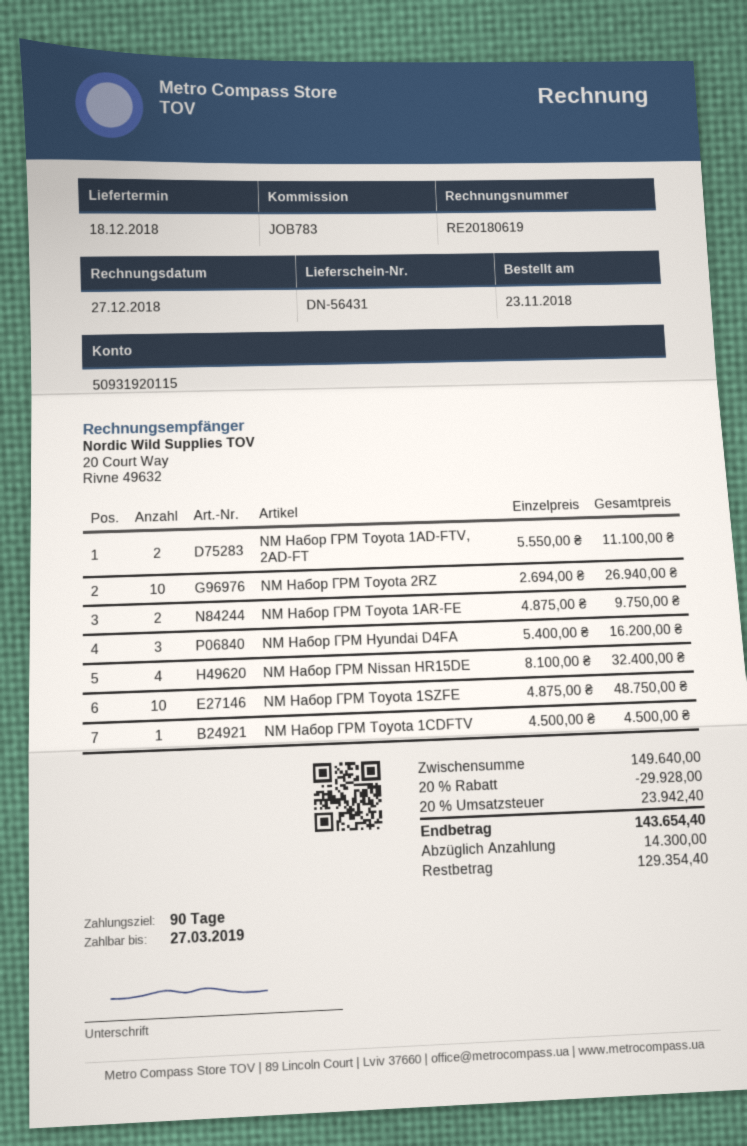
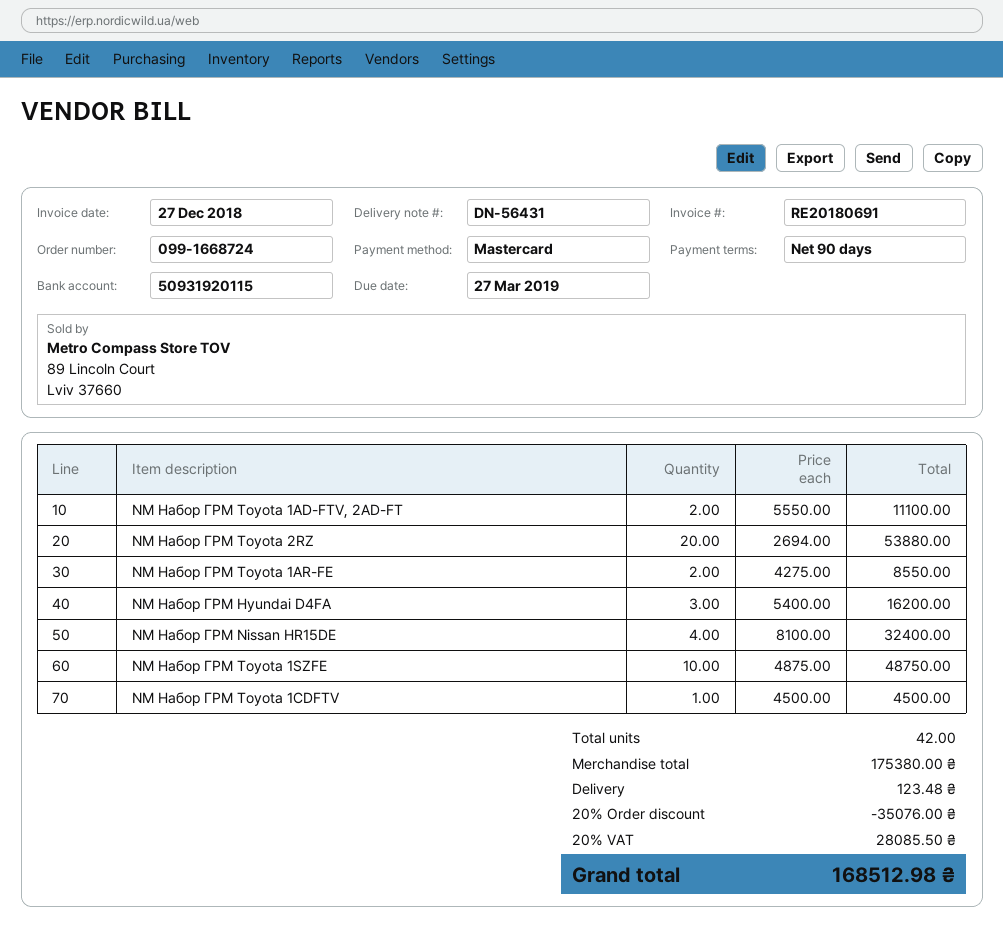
invoice number: RE20180619 -> RE20180691
NM Набор ГРМ Toyota 2RZ: 10 x 2694.00 = 26940.00 -> 20 x 2694.00 = 53880.00
NM Набор ГРМ Toyota 1AR-FE: 2 x 4875.00 = 9750.00 -> 2 x 4275.00 = 8550.00
subtotal: 149640.00 -> 175380.00
discount: 20% = 29928.00 -> 20% = 35076.00
shipping: none -> 123.48
tax: 20% = 23942.40 -> 20% = 28085.50
total: 143654.40 -> 168512.98

